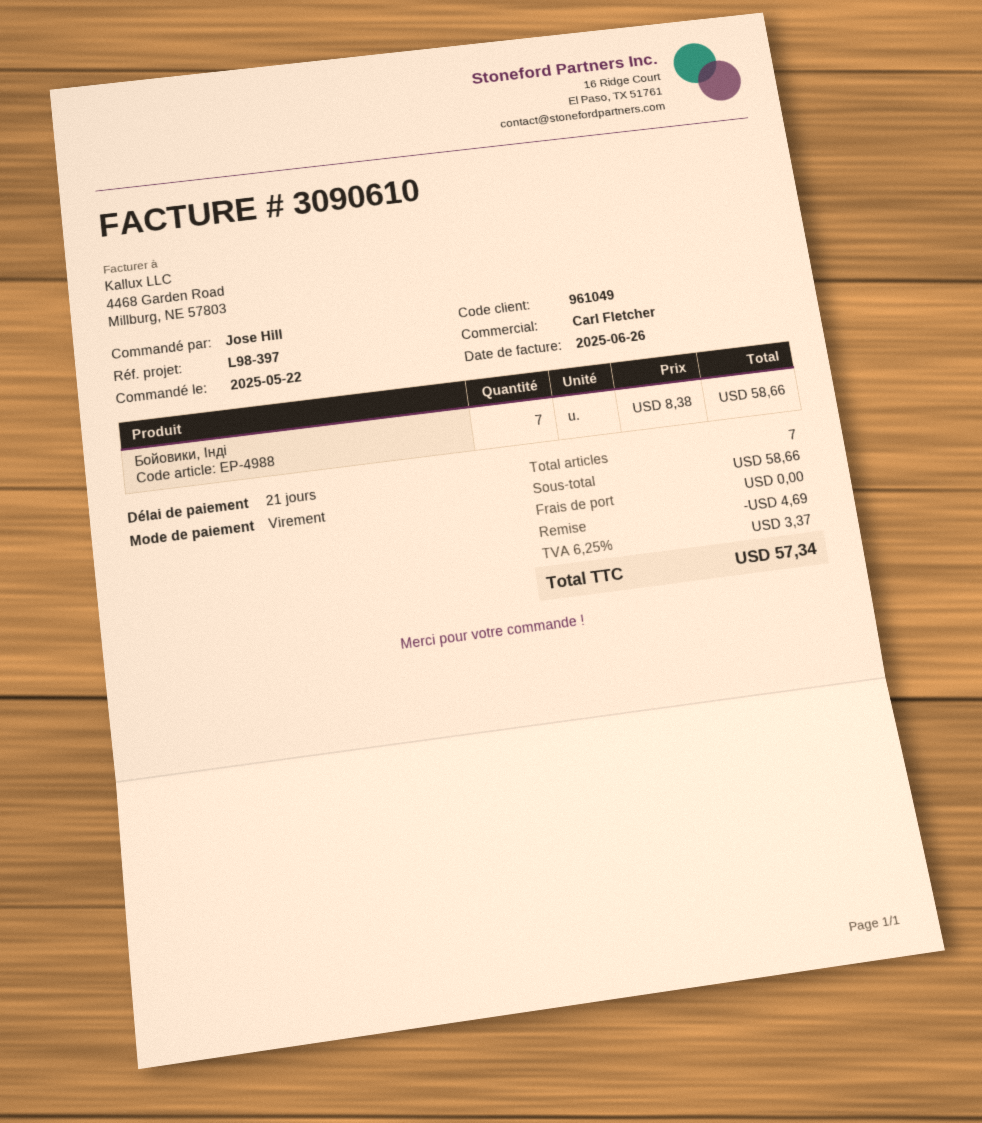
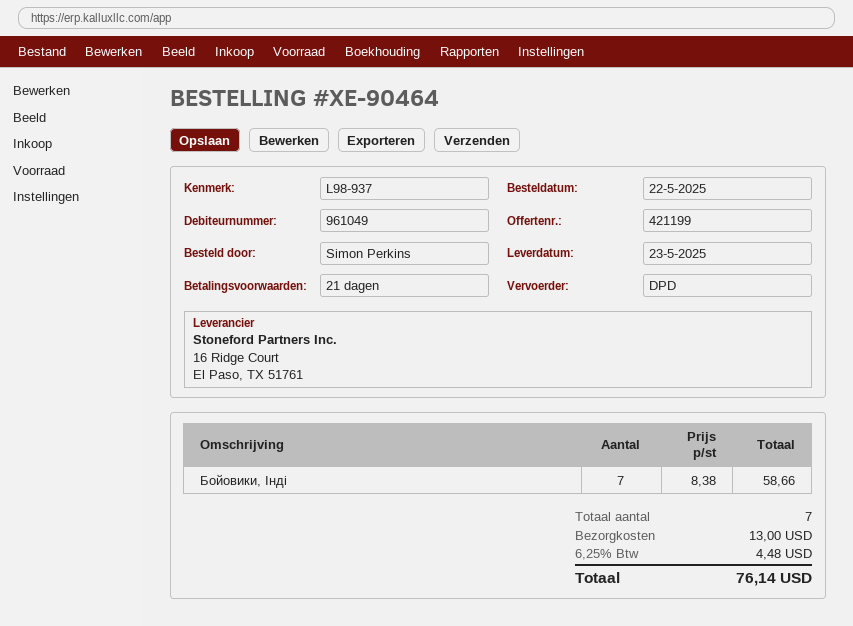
reference: L98-397 -> L98-937
ordered by: Jose Hill -> Simon Perkins
discount: 4.69 -> none
shipping: 0.00 -> 13.00
tax: 6.25% = 3.37 -> 6.25% = 4.48
total: 57.34 -> 76.14

